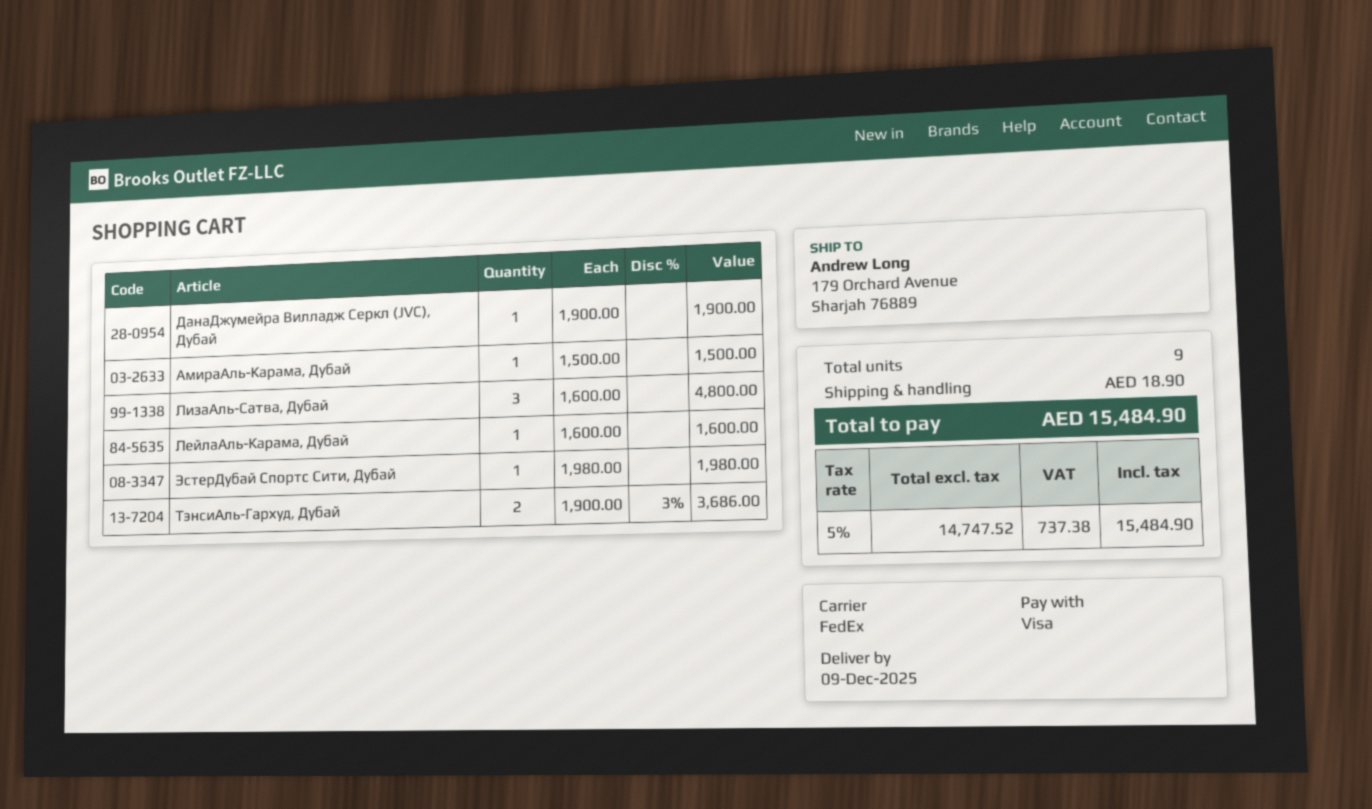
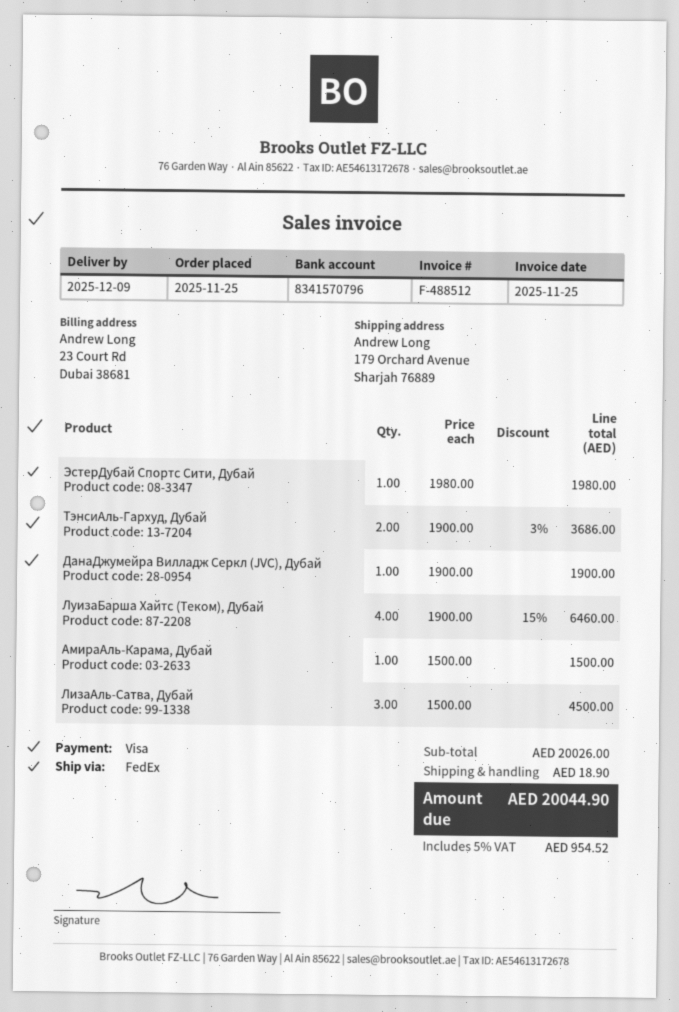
ЛизаАль-Сатва, Дубай: 3 x 1600.00 = 4800.00 -> 3 x 1500.00 = 4500.00
ЛейлаАль-Карама, Дубай: 1 x 1600.00 = 1600.00 -> none
ЛуизаБарша Хайтс (Теком), Дубай: none -> 4 x 1900.00 - 15% = 6460.00
tax: 5% = 737.38 -> 5% = 954.52
total: 15484.90 -> 20044.90

